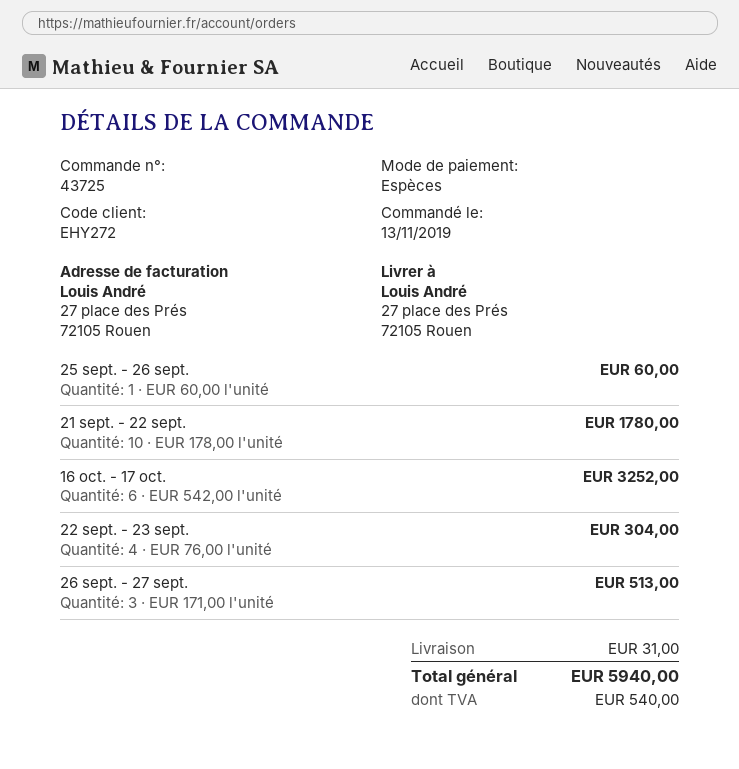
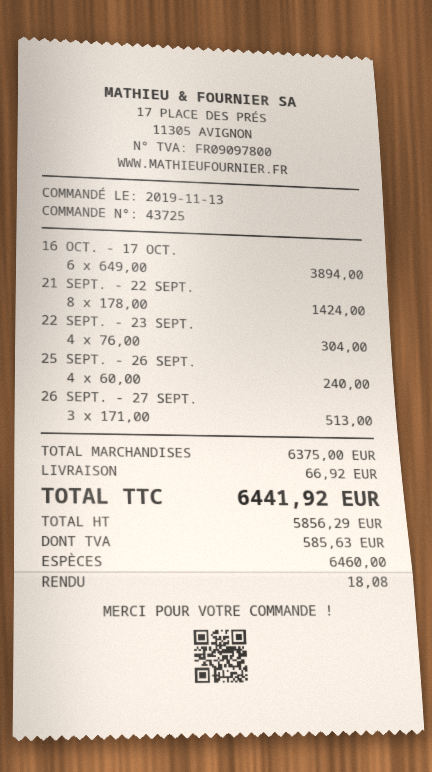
25 sept. - 26 sept.: 1 x 60.00 = 60.00 -> 4 x 60.00 = 240.00
21 sept. - 22 sept.: 10 x 178.00 = 1780.00 -> 8 x 178.00 = 1424.00
16 oct. - 17 oct.: 6 x 542.00 = 3252.00 -> 6 x 649.00 = 3894.00
shipping: 31.00 -> 66.92
tax: 540.00 -> 585.63
total: 5940.00 -> 6441.92

